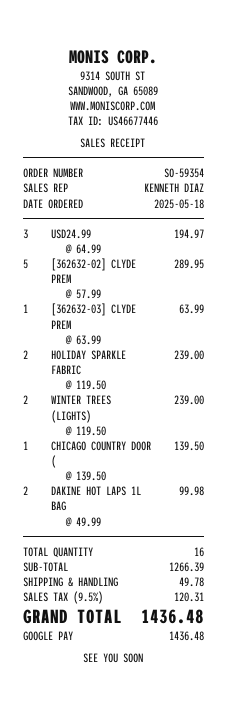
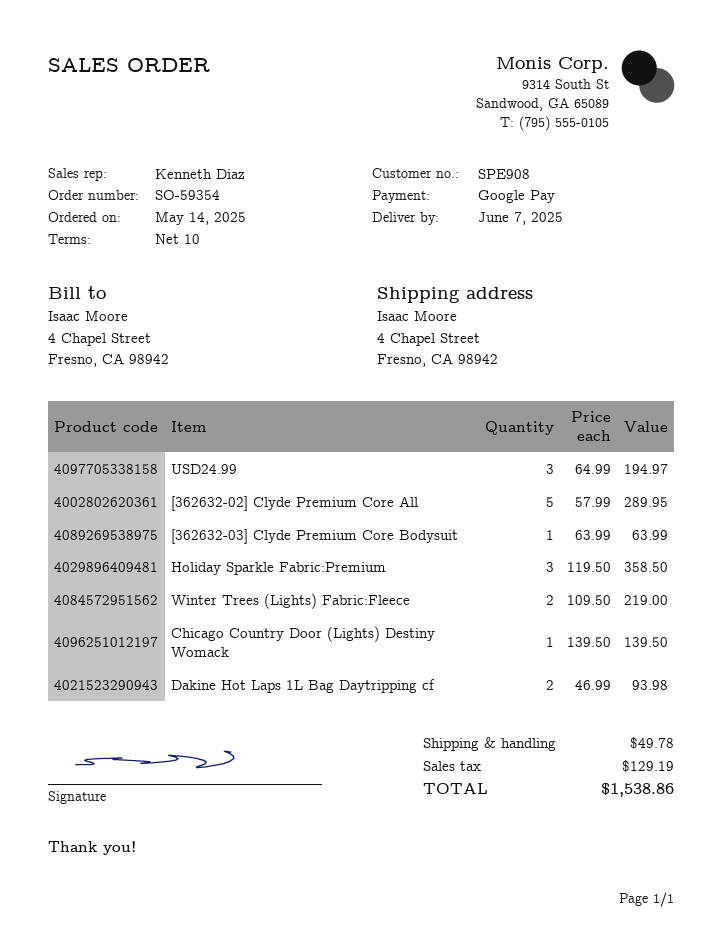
order date: 2025-05-18 -> 2025-05-14
HOLIDAY SPARKLE FABRIC: 2 x 119.50 = 239.00 -> 3 x 119.50 = 358.50
WINTER TREES (LIGHTS): 2 x 119.50 = 239.00 -> 2 x 109.50 = 219.00
DAKINE HOT LAPS 1L BAG: 2 x 49.99 = 99.98 -> 2 x 46.99 = 93.98
tax: 120.31 -> 129.19
total: 1436.48 -> 1538.86

